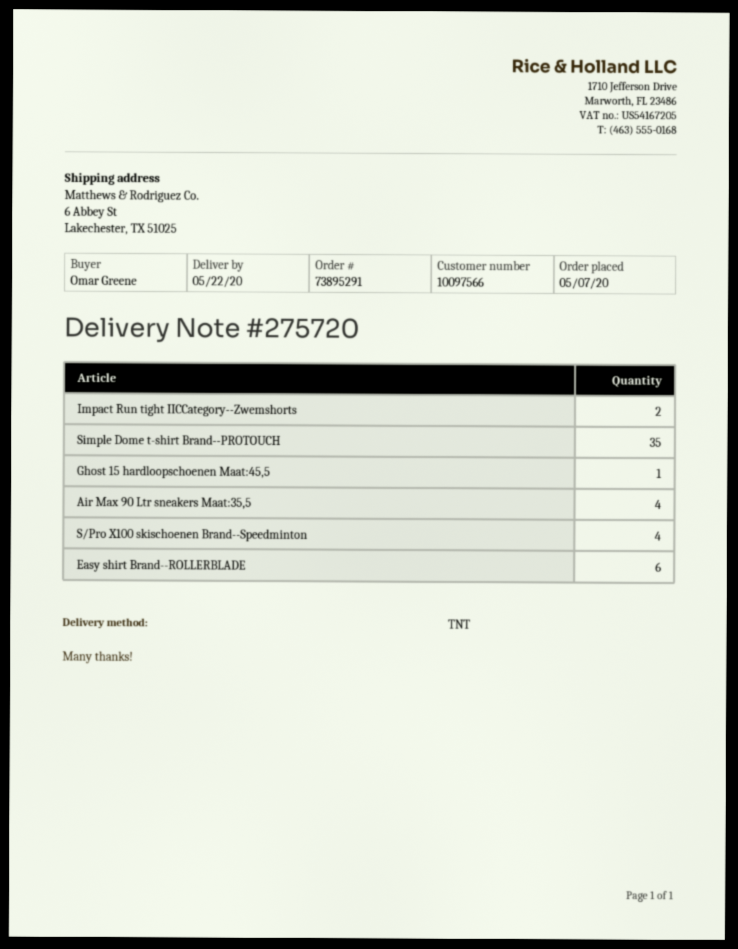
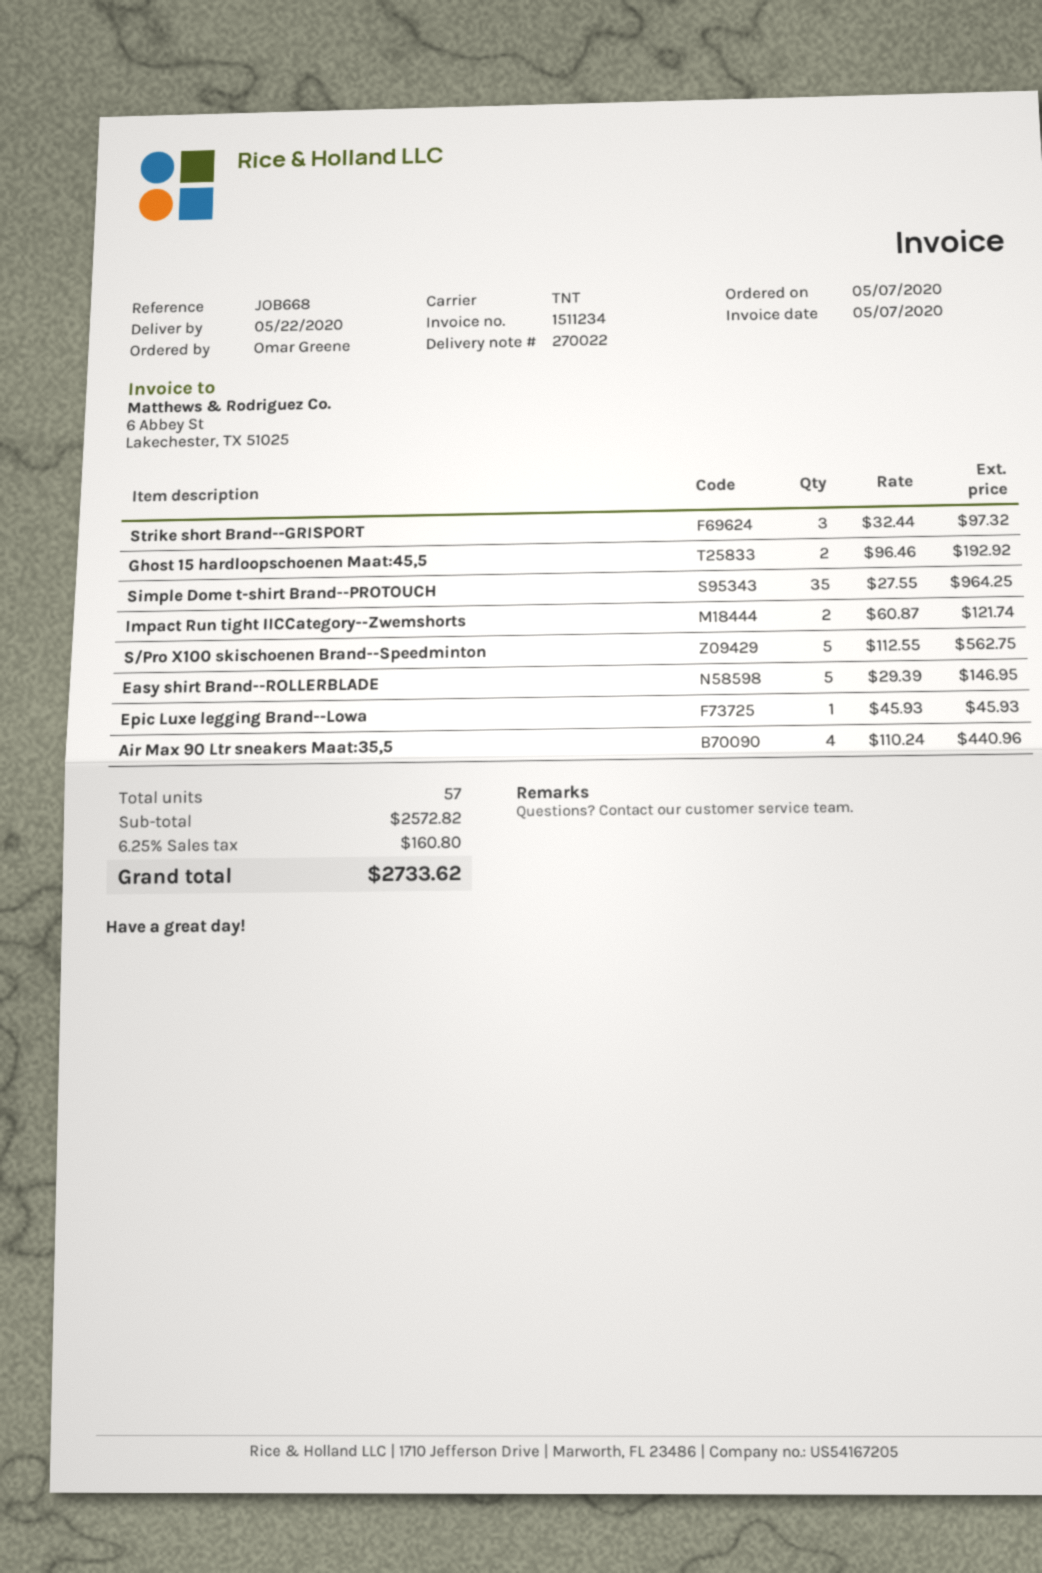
delivery note number: 275720 -> 270022
Ghost 15 hardloopschoenen Maat:45,5: 1 -> 2
S/Pro X100 skischoenen Brand--Speedminton: 4 -> 5
Easy shirt Brand--ROLLERBLADE: 6 -> 5
Strike short Brand--GRISPORT: none -> 3
Epic Luxe legging Brand--Lowa: none -> 1

